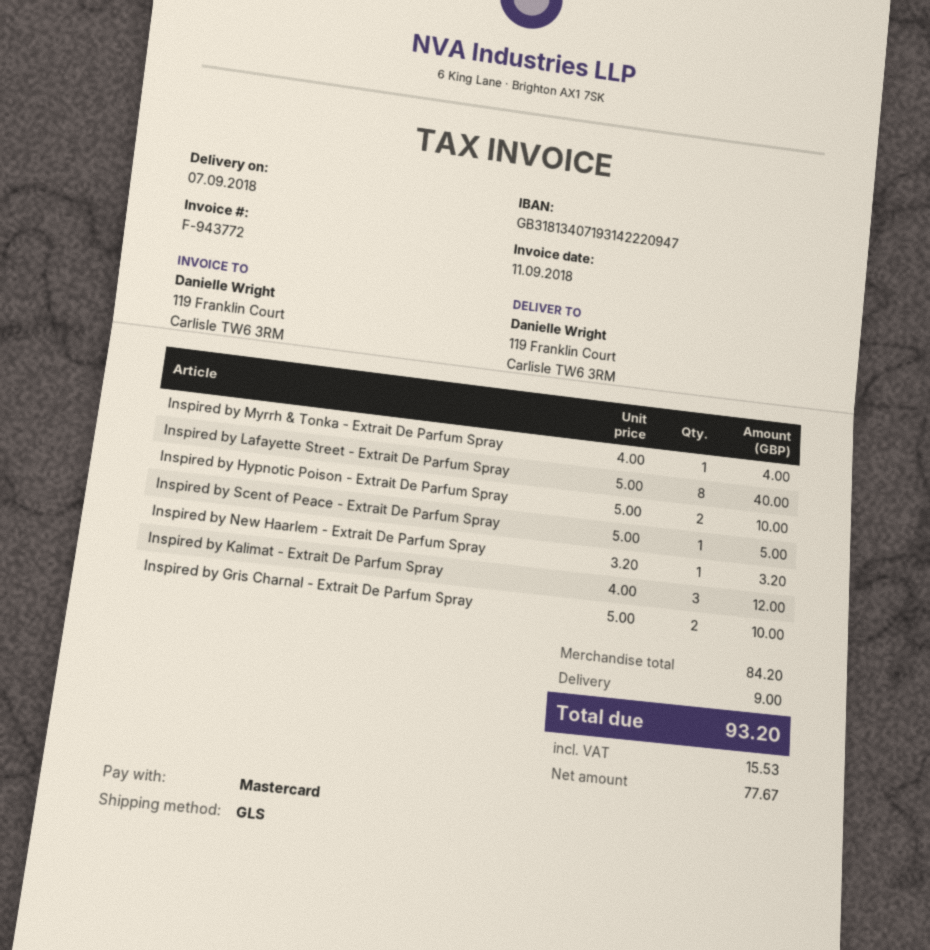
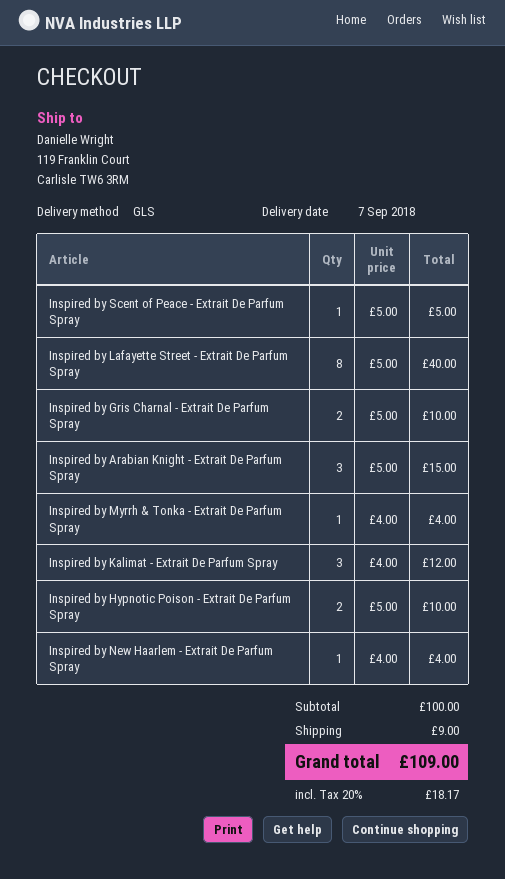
Inspired by New Haarlem - Extrait De Parfum Spray: 1 x 3.20 = 3.20 -> 1 x 4.00 = 4.00
Inspired by Arabian Knight - Extrait De Parfum Spray: none -> 3 x 5.00 = 15.00
subtotal: 84.20 -> 100.00
tax: 15.53 -> 18.17
total: 93.20 -> 109.00

